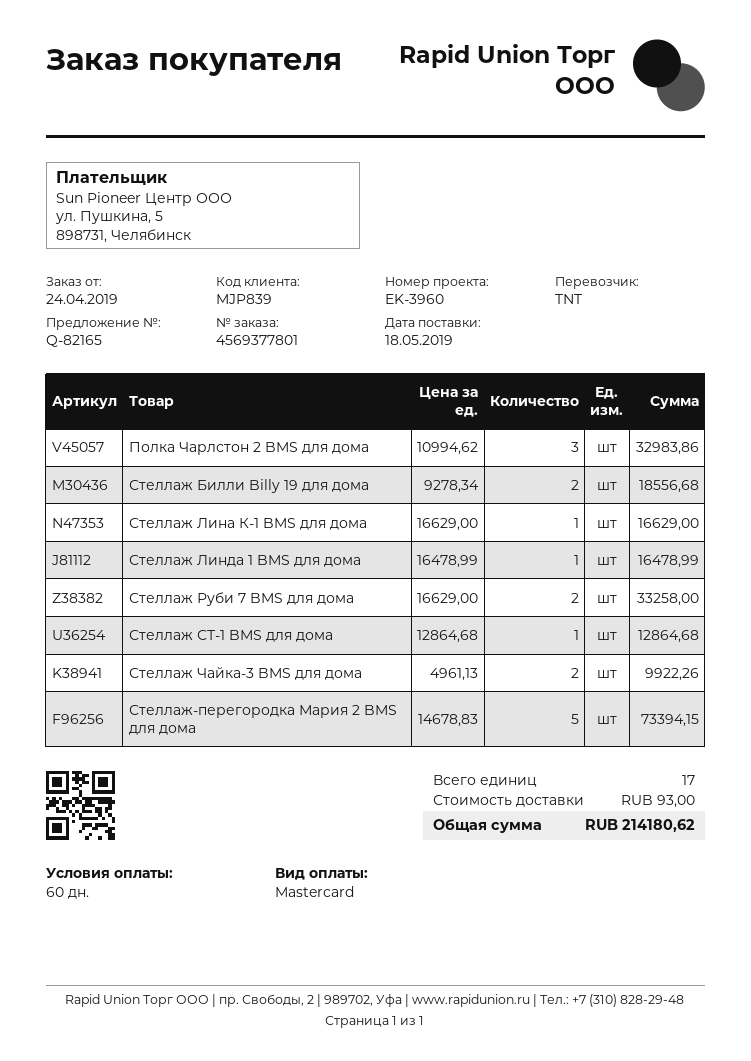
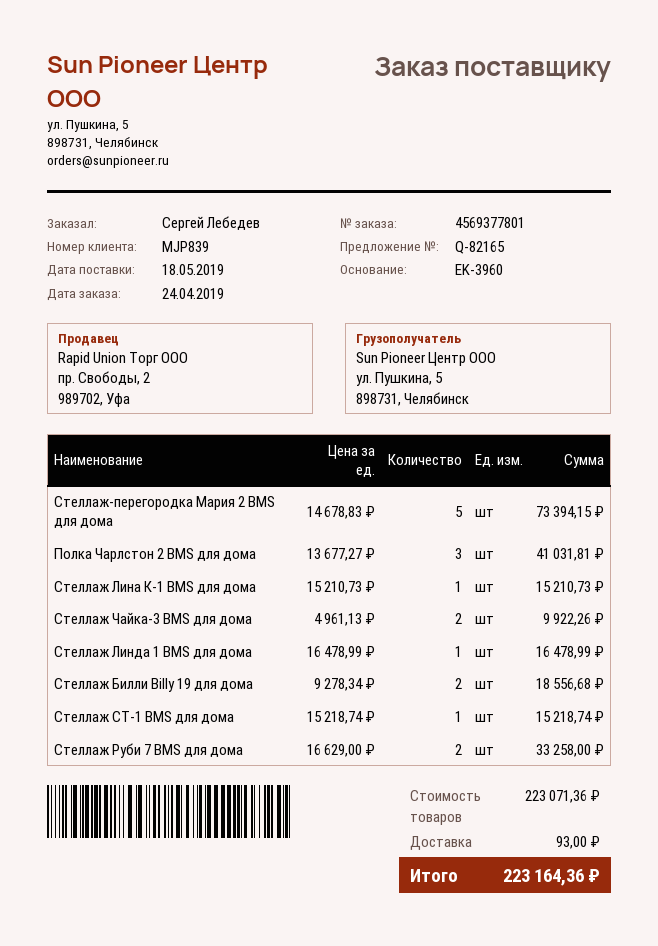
Полка Чарлстон 2 BMS для дома: 3 x 10994.62 = 32983.86 -> 3 x 13677.27 = 41031.81
Стеллаж Лина К-1 BMS для дома: 1 x 16629.00 = 16629.00 -> 1 x 15210.73 = 15210.73
Стеллаж СТ-1 BMS для дома: 1 x 12864.68 = 12864.68 -> 1 x 15218.74 = 15218.74
total: 214180.62 -> 223164.36

